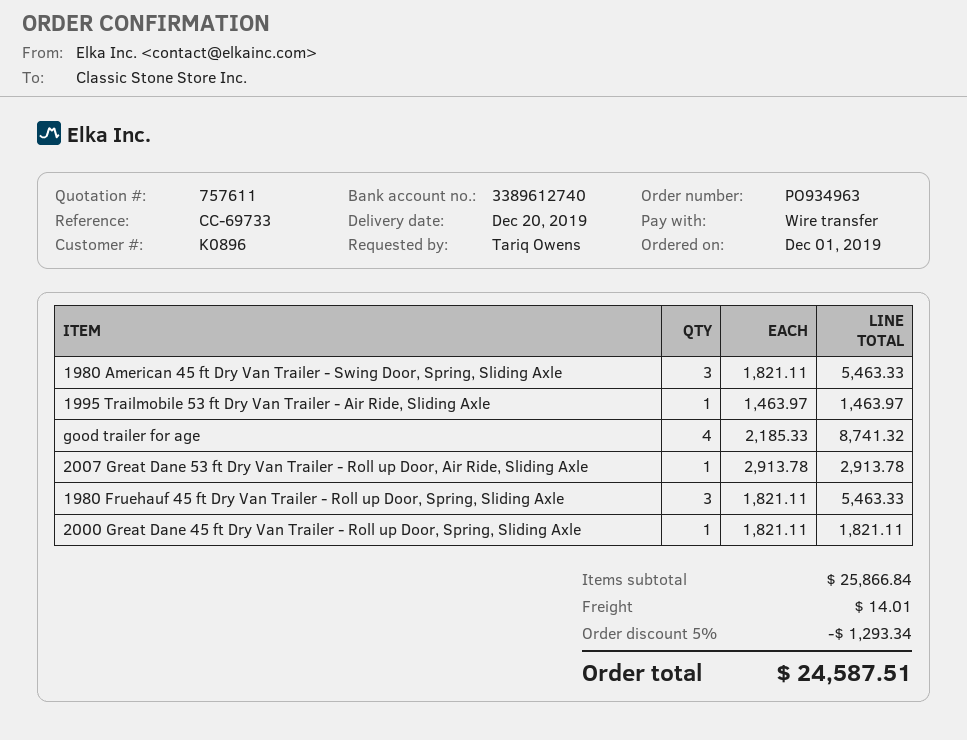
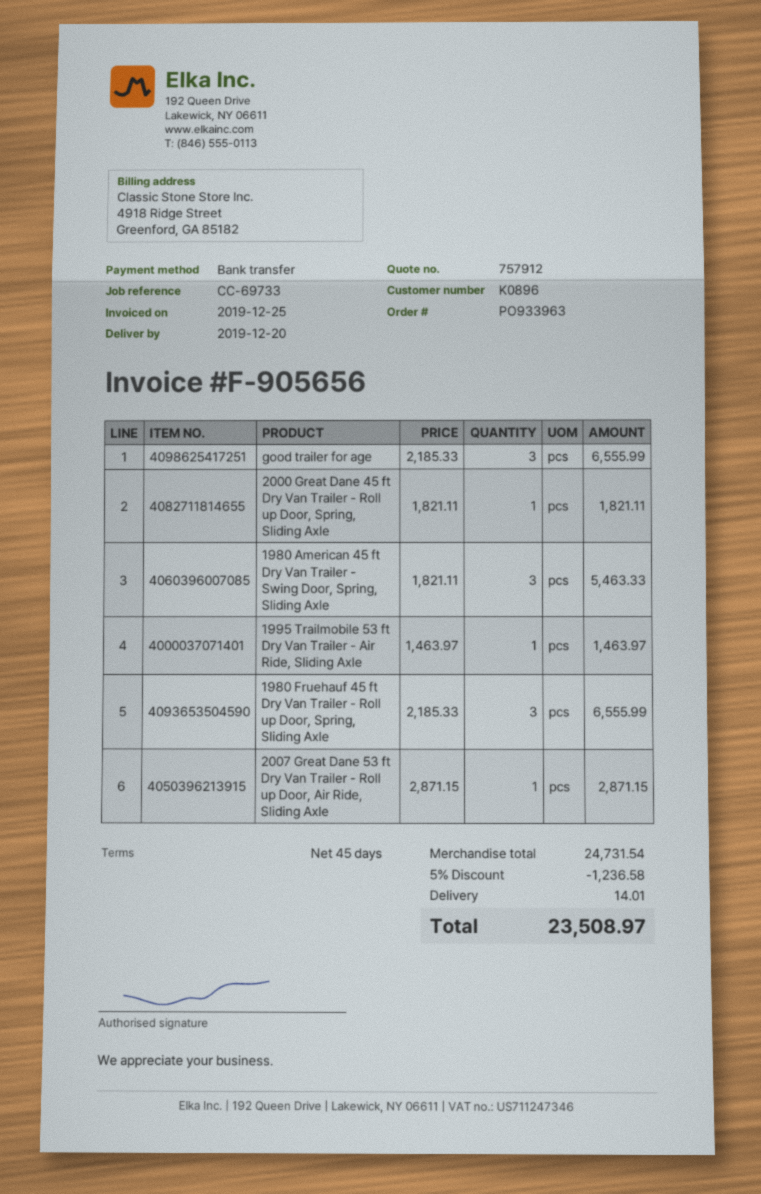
quote number: 757611 -> 757912
order number: PO934963 -> PO933963
good trailer for age: 4 x 2185.33 = 8741.32 -> 3 x 2185.33 = 6555.99
2007 Great Dane 53 ft Dry Van Trailer - Roll up Door, Air Ride, Sliding Axle: 1 x 2913.78 = 2913.78 -> 1 x 2871.15 = 2871.15
1980 Fruehauf 45 ft Dry Van Trailer - Roll up Door, Spring, Sliding Axle: 3 x 1821.11 = 5463.33 -> 3 x 2185.33 = 6555.99
subtotal: 25866.84 -> 24731.54
discount: 5% = 1293.34 -> 5% = 1236.58
total: 24587.51 -> 23508.97

